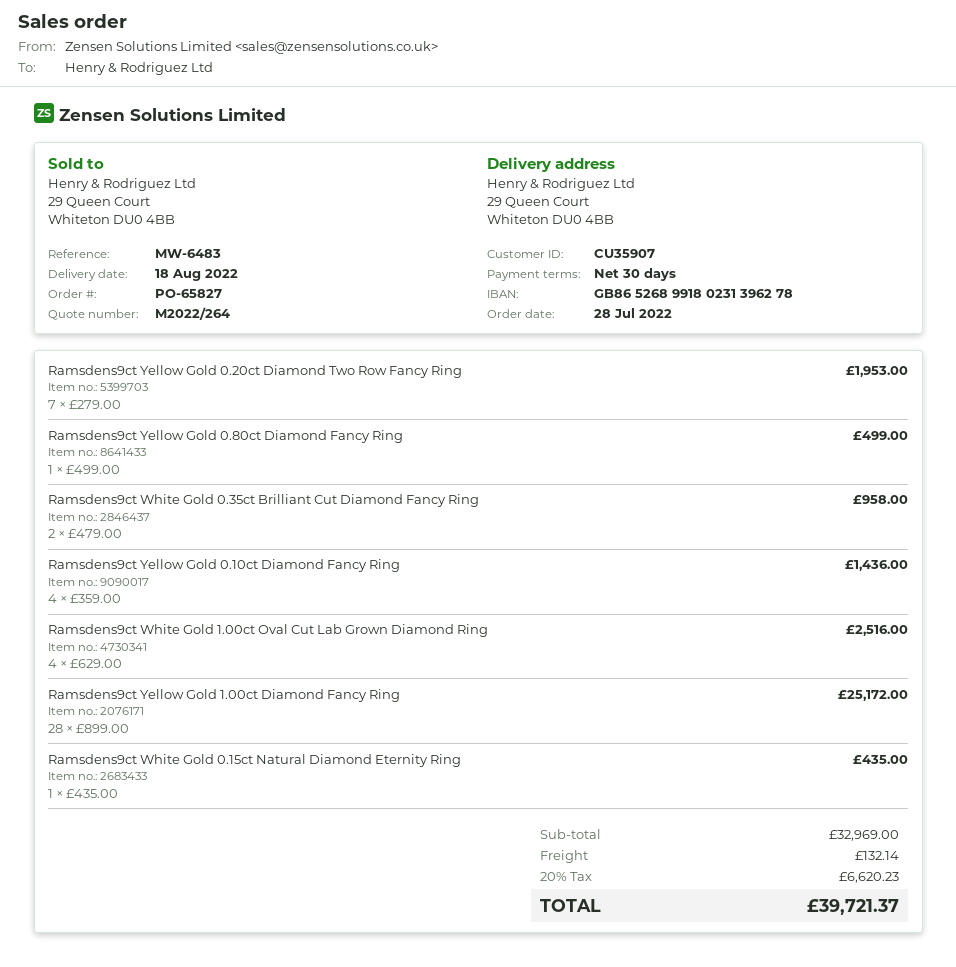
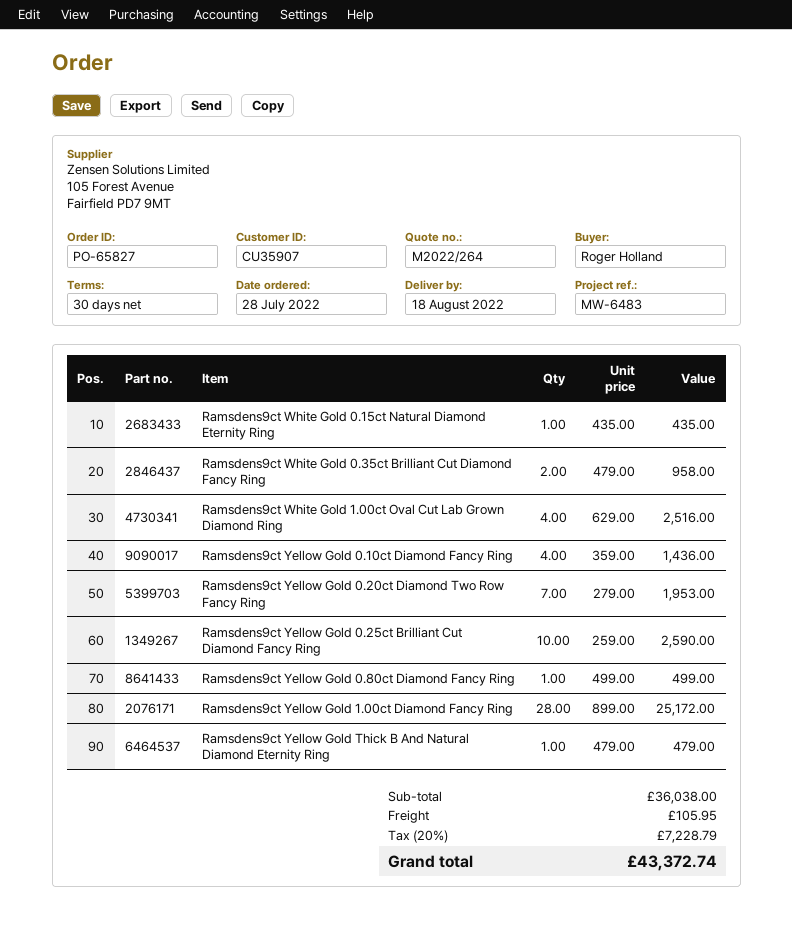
Ramsdens9ct Yellow Gold 0.25ct Brilliant Cut Diamond Fancy Ring: none -> 10 x 259.00 = 2590.00
Ramsdens9ct Yellow Gold Thick B And Natural Diamond Eternity Ring: none -> 1 x 479.00 = 479.00
subtotal: 32969.00 -> 36038.00
shipping: 132.14 -> 105.95
tax: 20% = 6620.23 -> 20% = 7228.79
total: 39721.37 -> 43372.74

